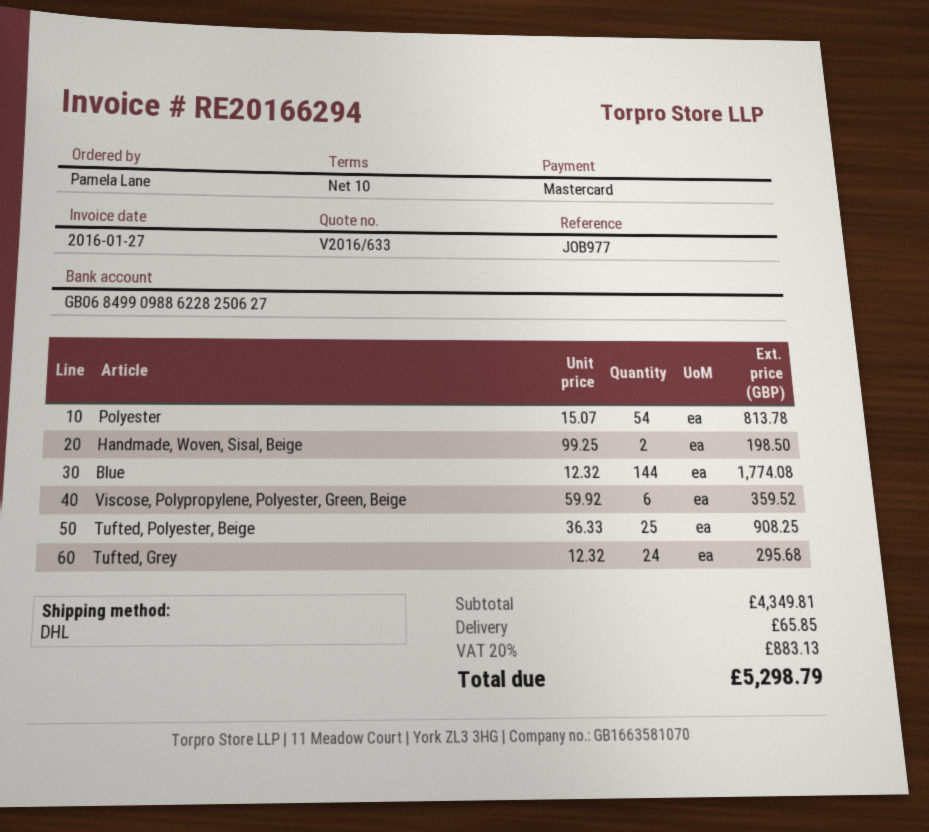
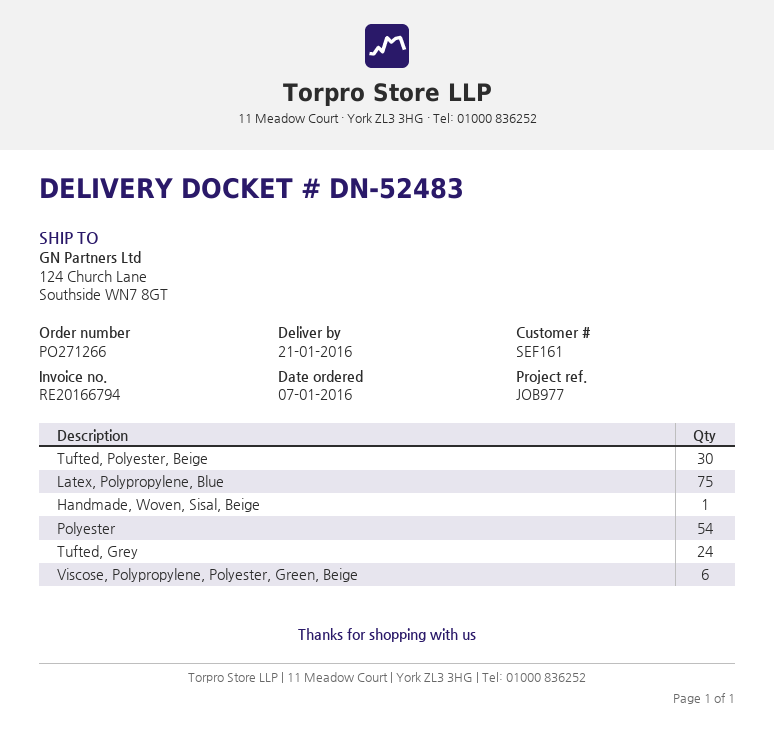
invoice number: RE20166294 -> RE20166794
Handmade, Woven, Sisal, Beige: 2 -> 1
Blue: 144 -> none
Tufted, Polyester, Beige: 25 -> 30
Latex, Polypropylene, Blue: none -> 75

